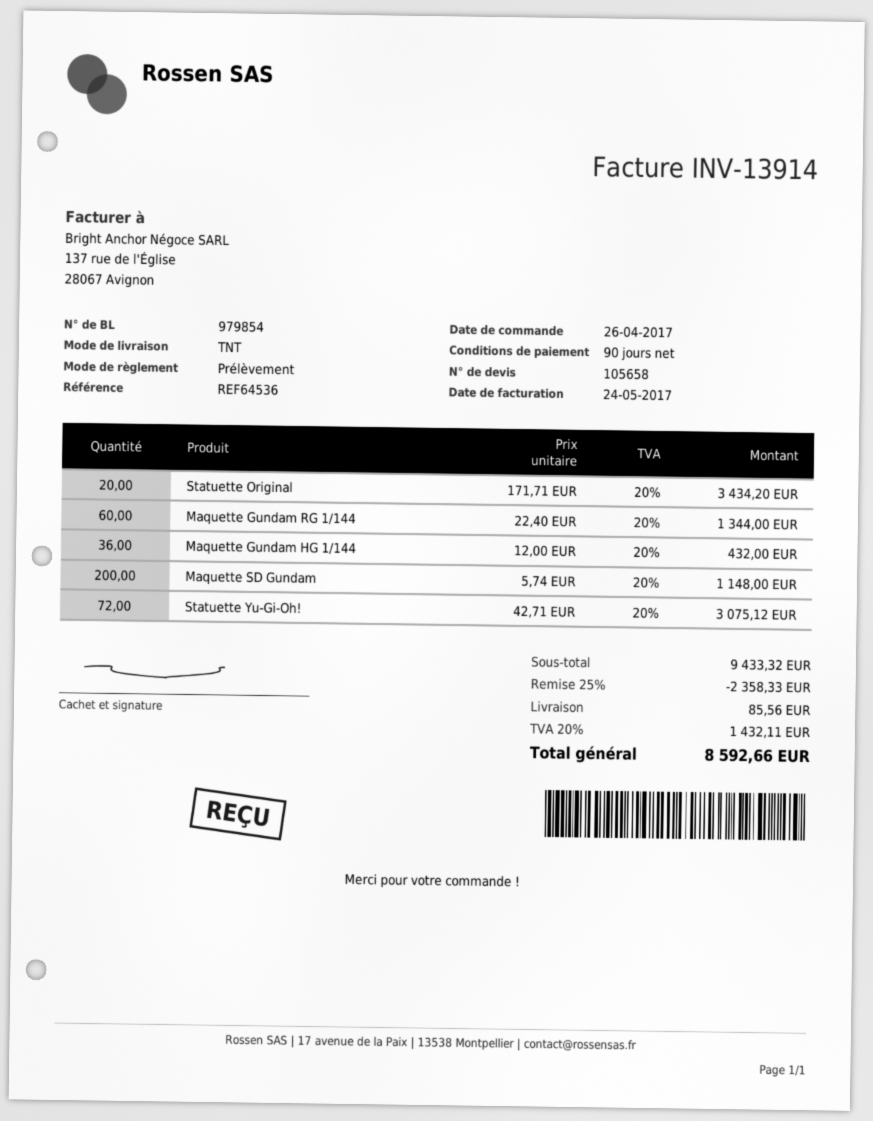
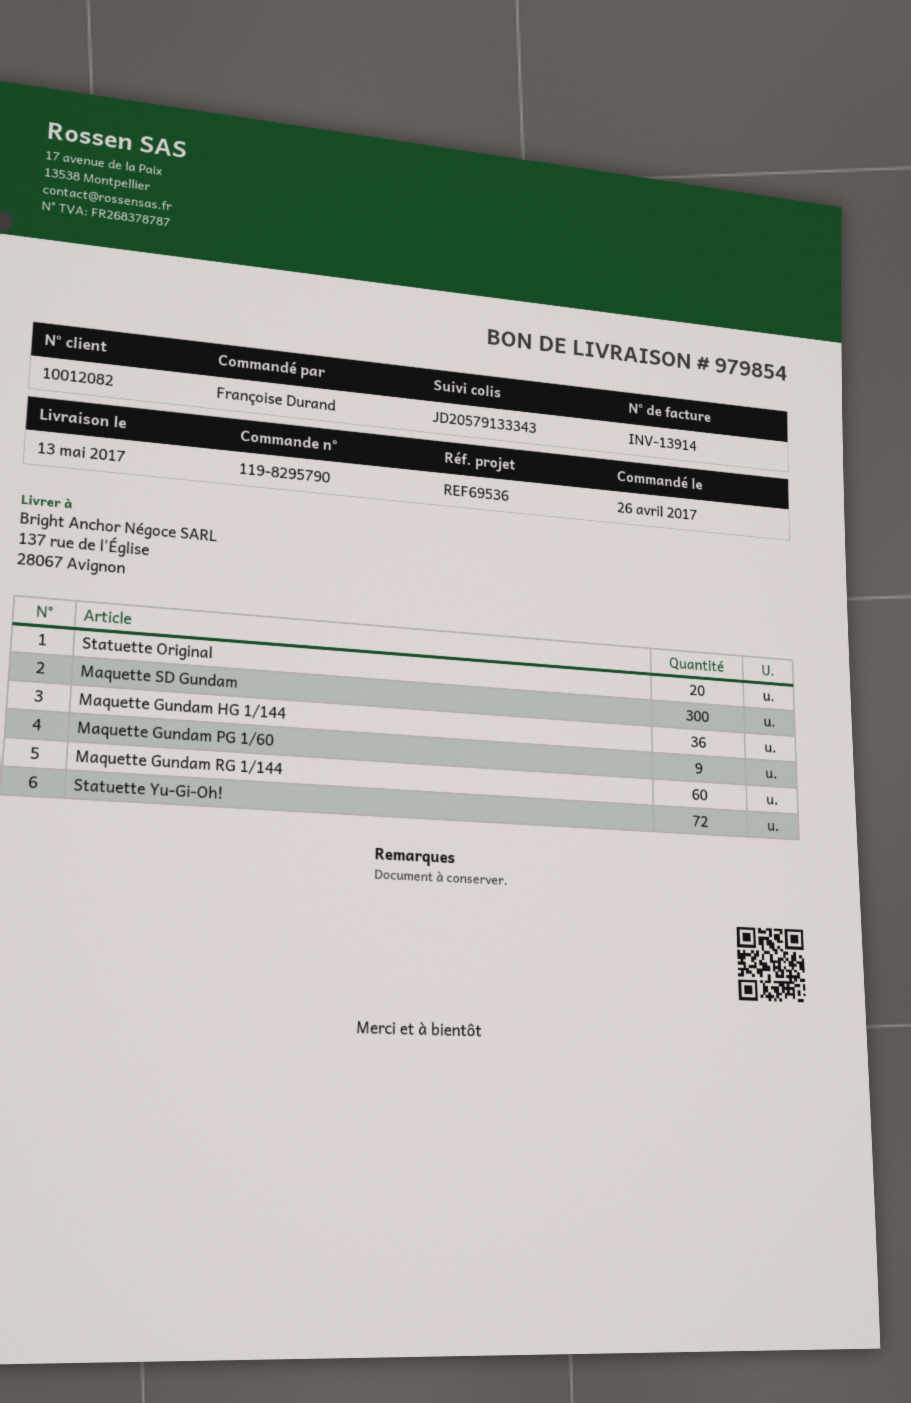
reference: REF64536 -> REF69536
Maquette SD Gundam: 200 -> 300
Maquette Gundam PG 1/60: none -> 9

